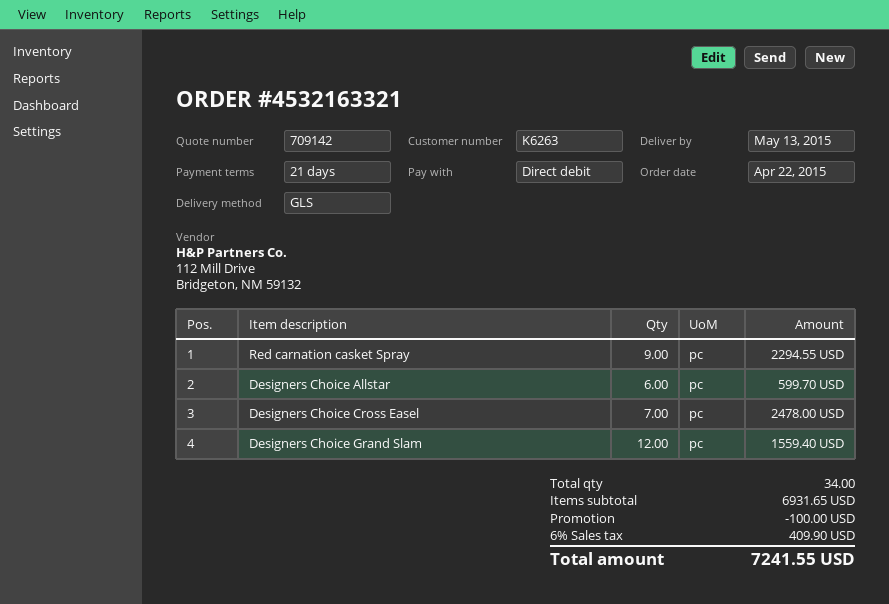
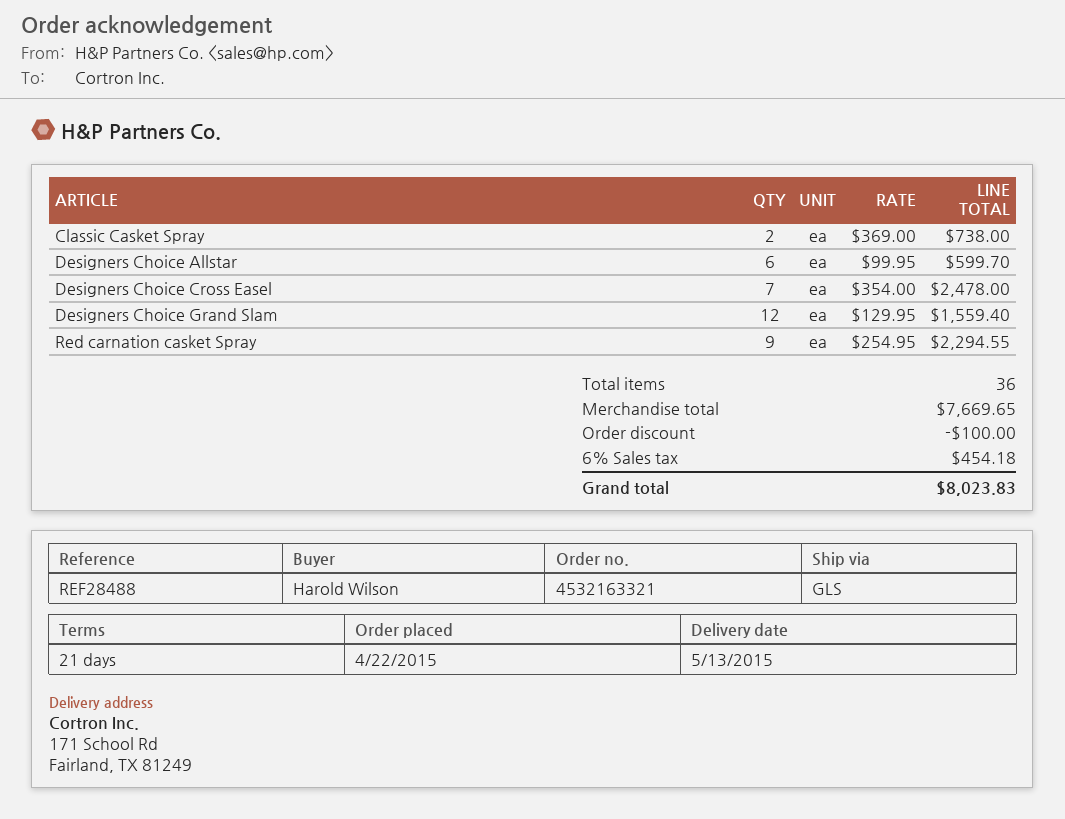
Classic Casket Spray: none -> 2 for 738.00
total quantity: 34 -> 36
subtotal: 6931.65 -> 7669.65
tax: 6% = 409.90 -> 6% = 454.18
total: 7241.55 -> 8023.83

